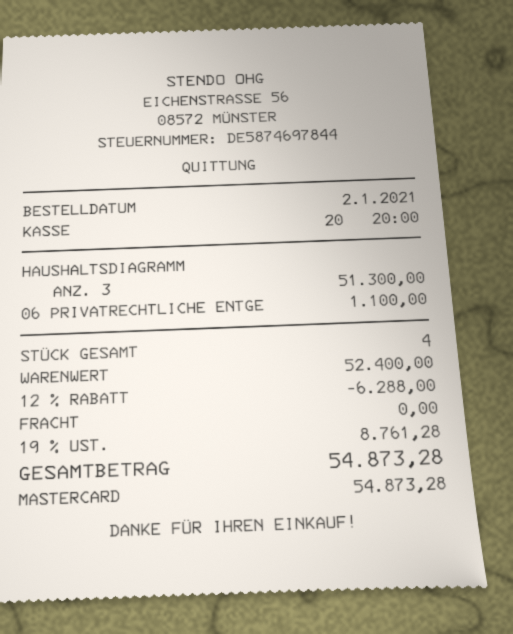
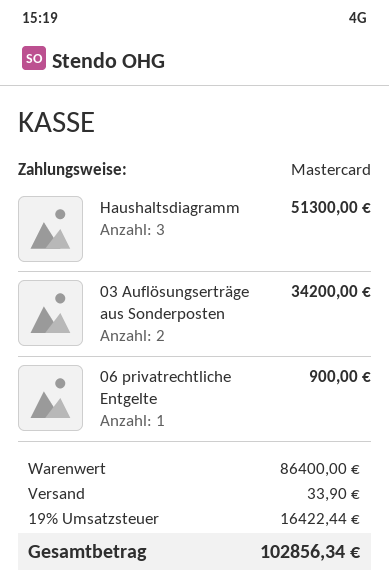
06 PRIVATRECHTLICHE ENTGE: 1 for 1100.00 -> 1 for 900.00
03 Auflösungserträge aus Sonderposten: none -> 2 for 34200.00
subtotal: 52400.00 -> 86400.00
discount: 12% = 6288.00 -> none
shipping: 0.00 -> 33.90
tax: 19% = 8761.28 -> 19% = 16422.44
total: 54873.28 -> 102856.34

